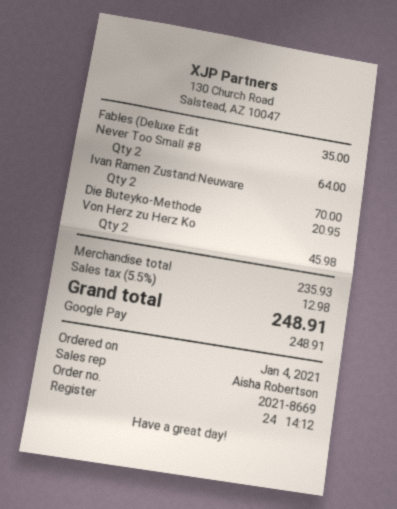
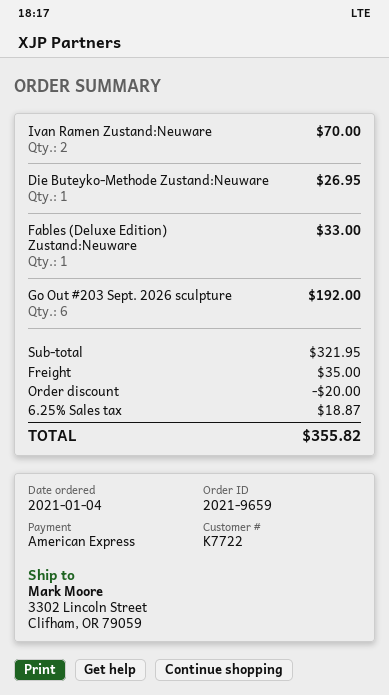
order number: 2021-8669 -> 2021-9659
payment method: Google Pay -> American Express
Fables (Deluxe Edit: 1 for 35.00 -> 1 for 33.00
Never Too Small #8: 2 for 64.00 -> none
Die Buteyko-Methode: 1 for 20.95 -> 1 for 26.95
Von Herz zu Herz Ko: 2 for 45.98 -> none
Go Out #203 Sept. 2026 sculpture: none -> 6 for 192.00
subtotal: 235.93 -> 321.95
discount: none -> 20.00
shipping: none -> 35.00
tax: 5.5% = 12.98 -> 6.25% = 18.87
total: 248.91 -> 355.82

